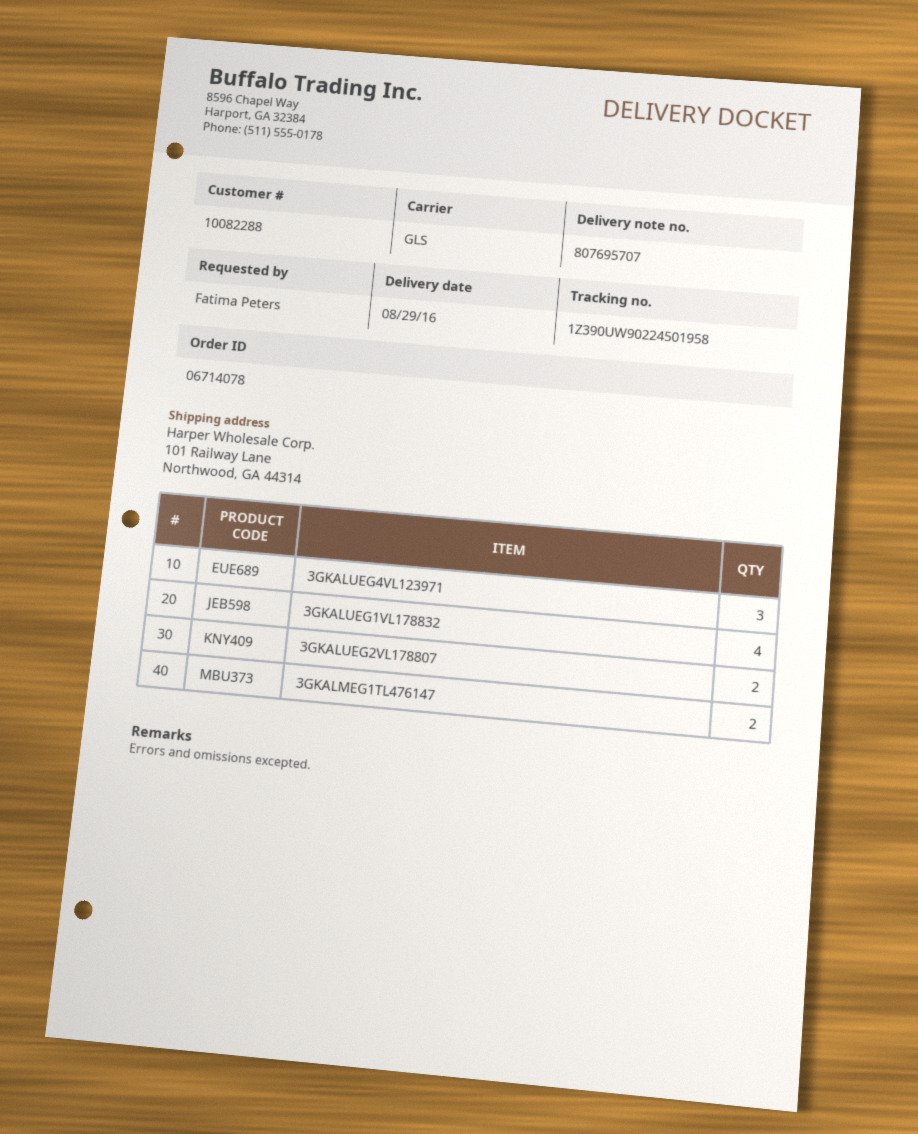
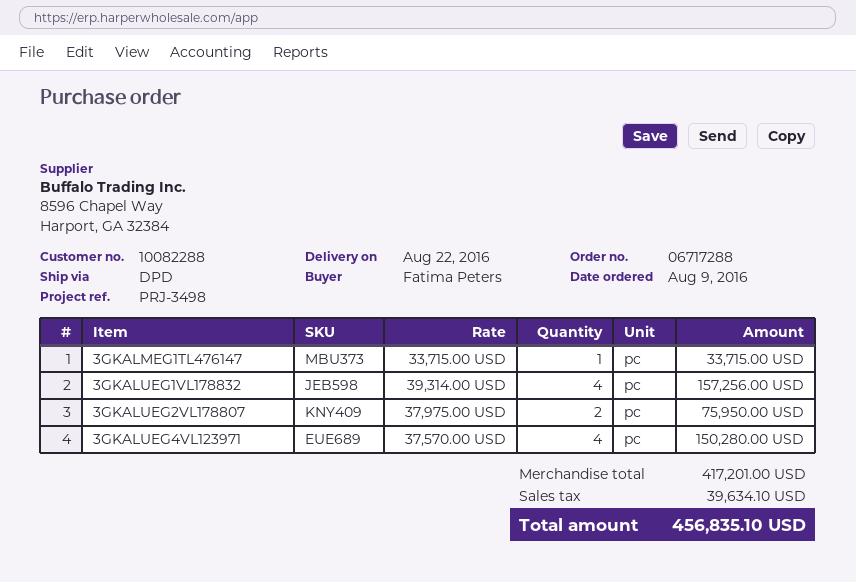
order number: 06714078 -> 06717288
delivery date: 2016-08-29 -> 2016-08-22
shipping method: GLS -> DPD
3GKALUEG4VL123971: 3 -> 4
3GKALMEG1TL476147: 2 -> 1

